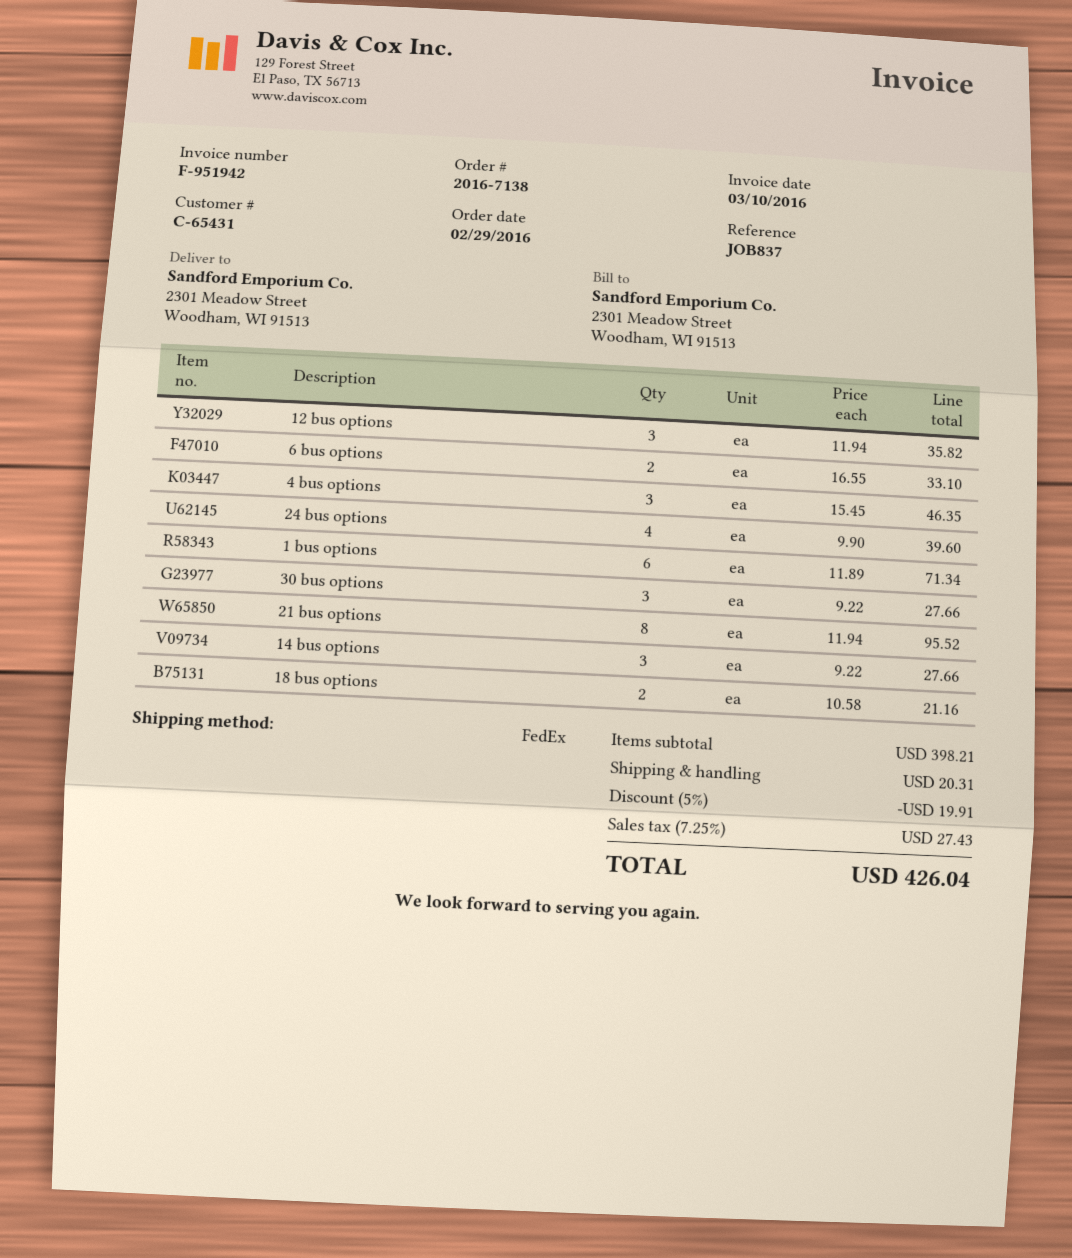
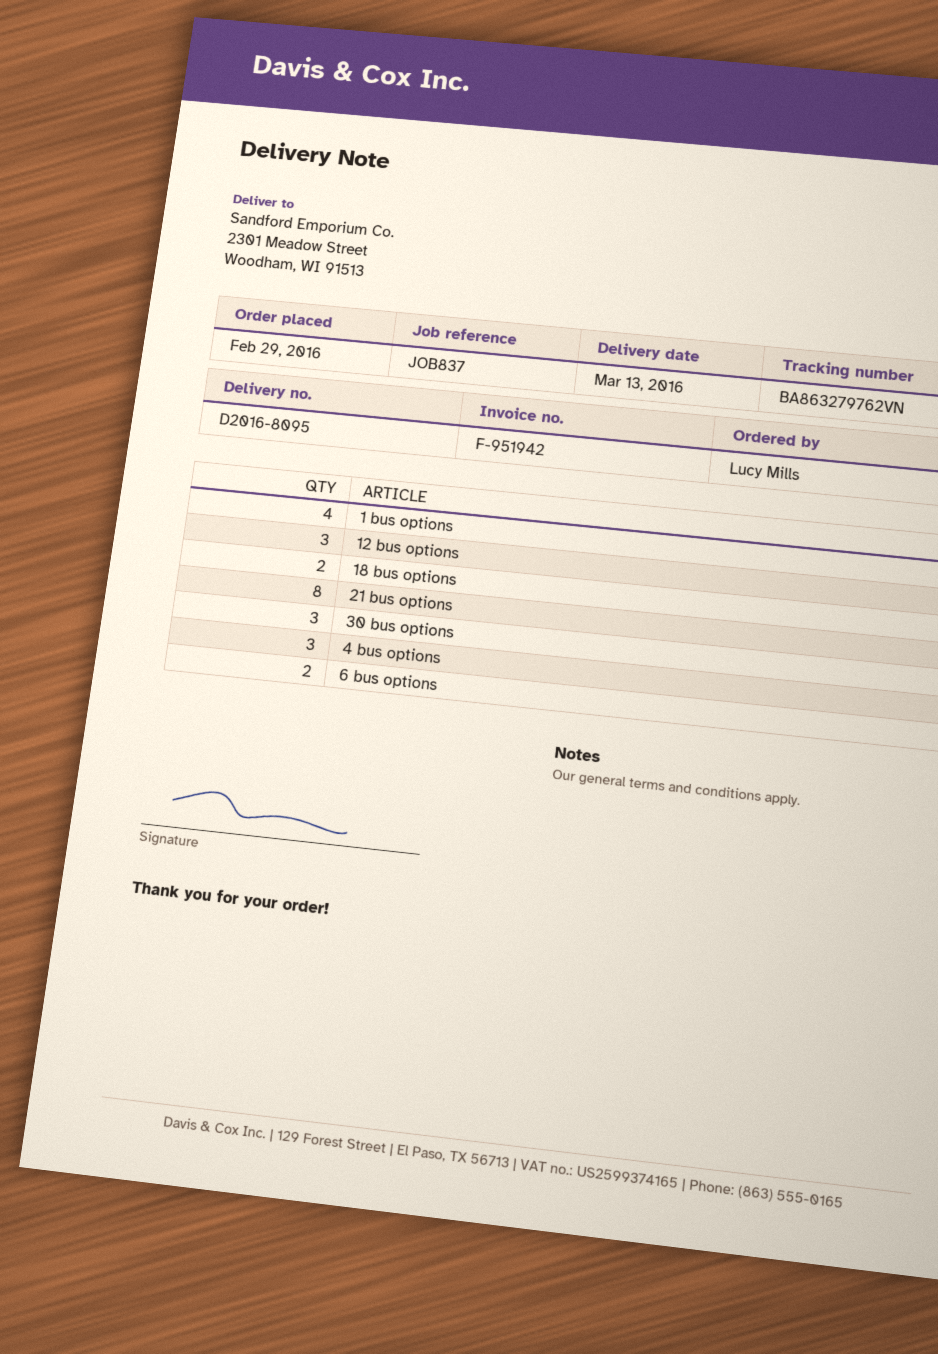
24 bus options: 4 -> none
1 bus options: 6 -> 4
14 bus options: 3 -> none

